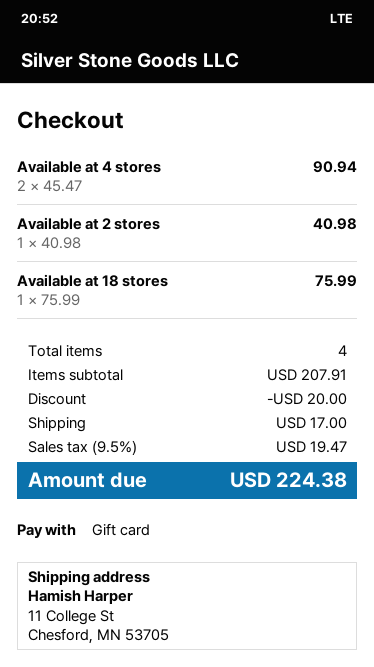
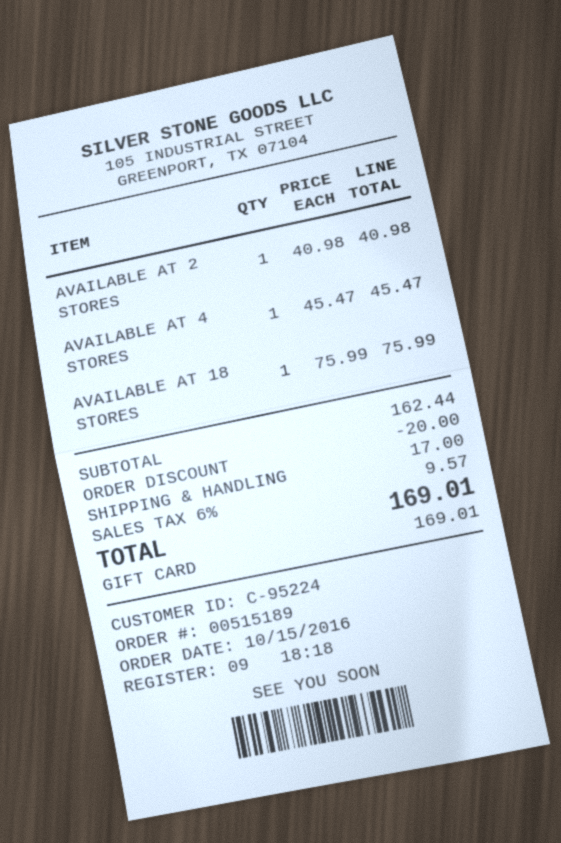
Available at 4 stores: 2 x 45.47 = 90.94 -> 1 x 45.47 = 45.47
subtotal: 207.91 -> 162.44
tax: 9.5% = 19.47 -> 6% = 9.57
total: 224.38 -> 169.01

